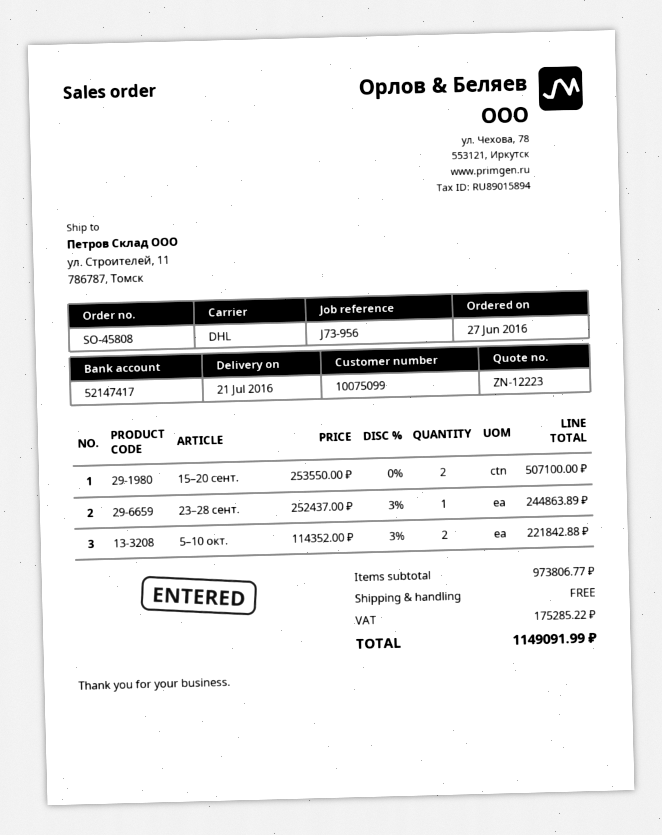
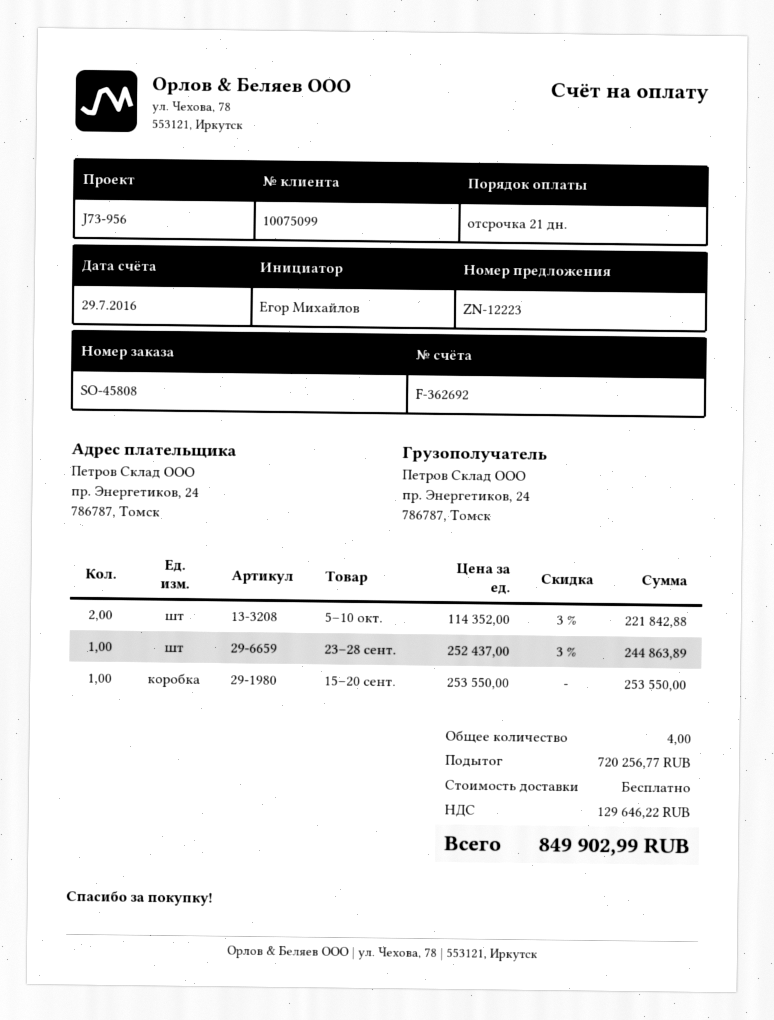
ship to: ул. Строителей, 11, 786787, Томск -> пр. Энергетиков, 24, 786787, Томск
15–20 сент.: 2 x 253550.00 = 507100.00 -> 1 x 253550.00 = 253550.00
subtotal: 973806.77 -> 720256.77
tax: 175285.22 -> 129646.22
total: 1149091.99 -> 849902.99

